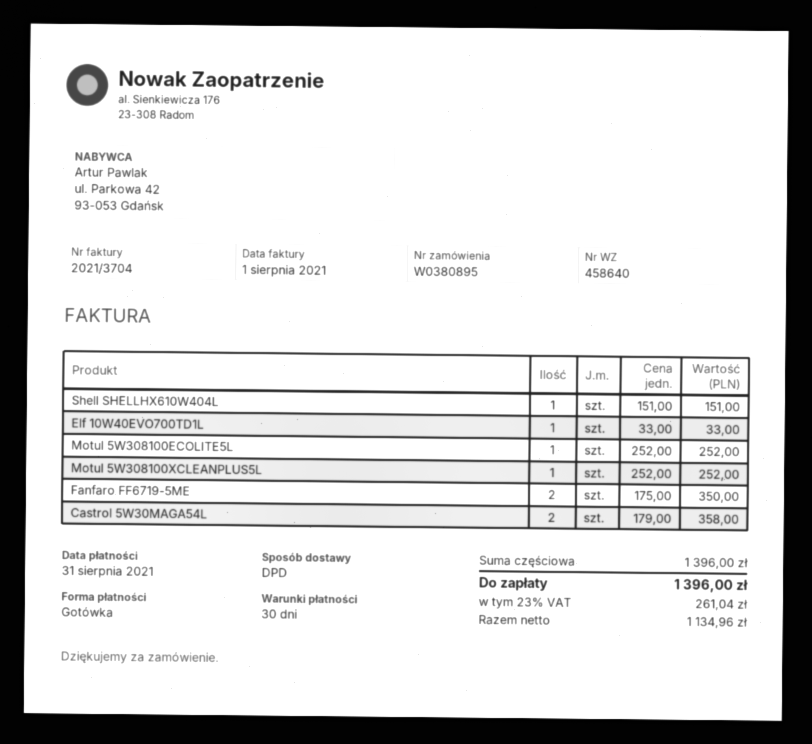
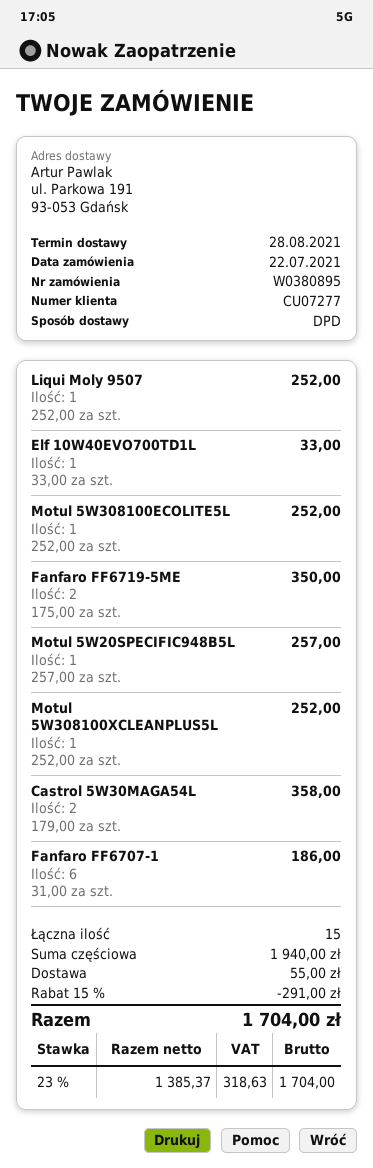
Shell SHELLHX610W404L: 1 x 151.00 = 151.00 -> none
Liqui Moly 9507: none -> 1 x 252.00 = 252.00
Motul 5W20SPECIFIC948B5L: none -> 1 x 257.00 = 257.00
Fanfaro FF6707-1: none -> 6 x 31.00 = 186.00
subtotal: 1396.00 -> 1940.00
discount: none -> 15% = 291.00
shipping: none -> 55.00
net: 1134.96 -> 1385.37
tax: 23% = 261.04 -> 23% = 318.63
total: 1396.00 -> 1704.00

